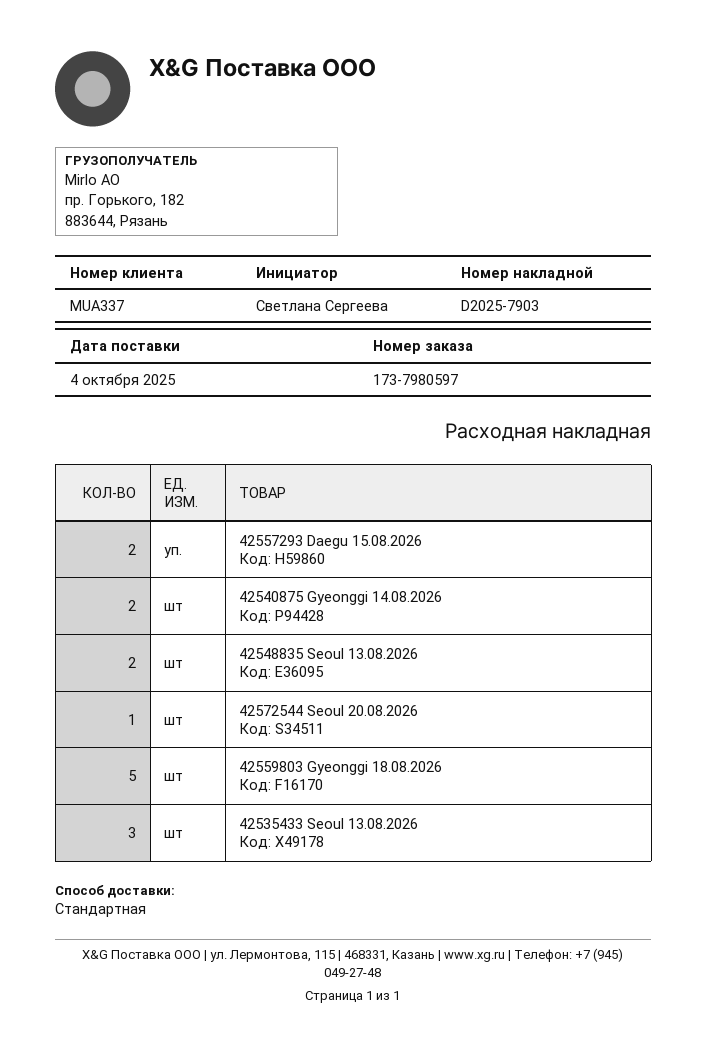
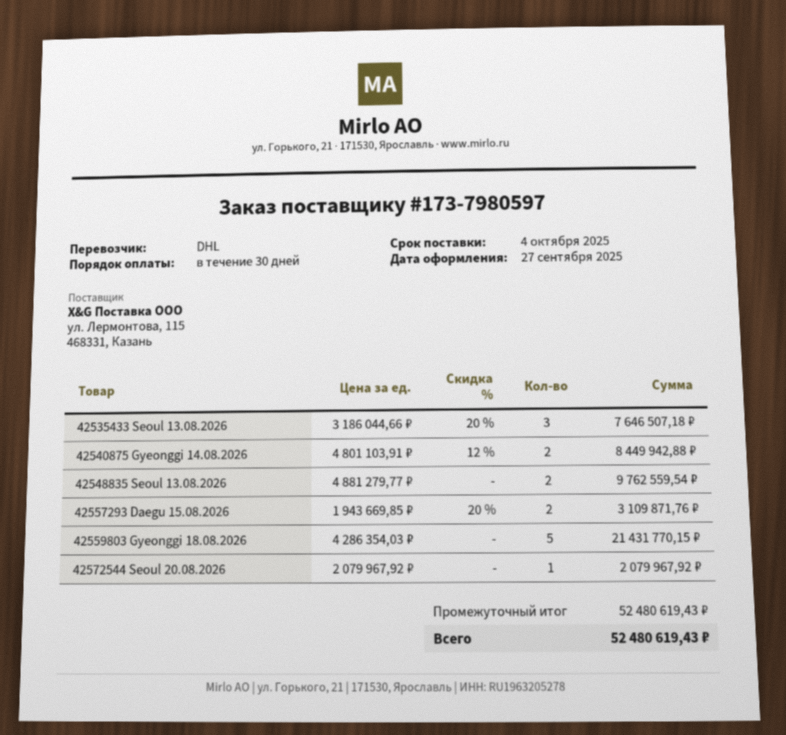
shipping method: standard -> DHL

